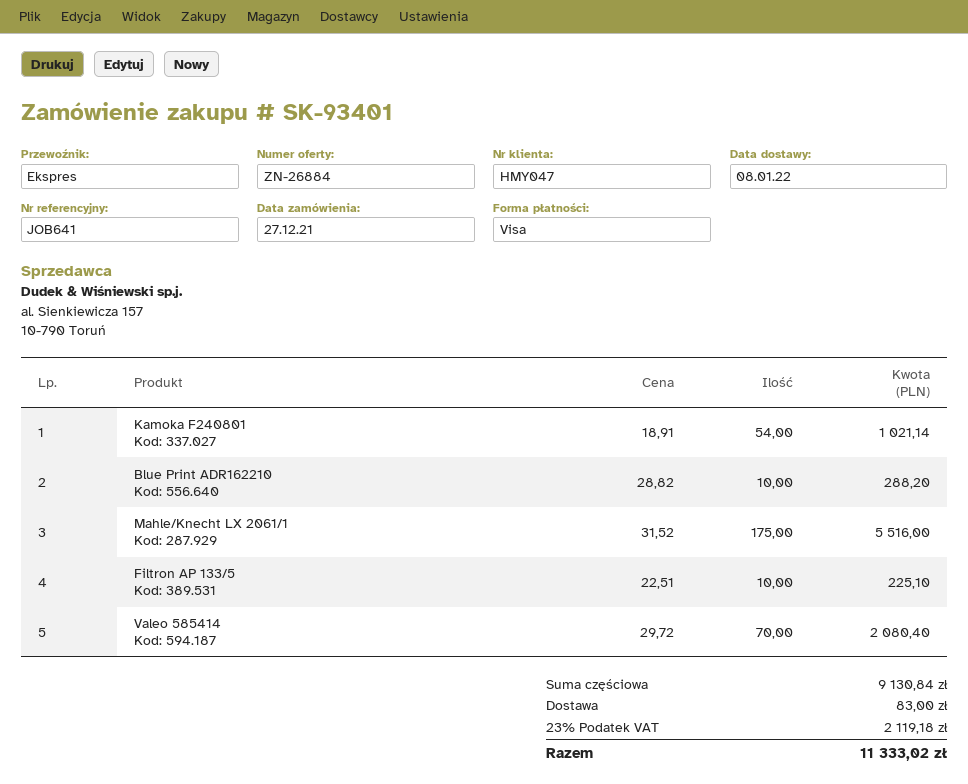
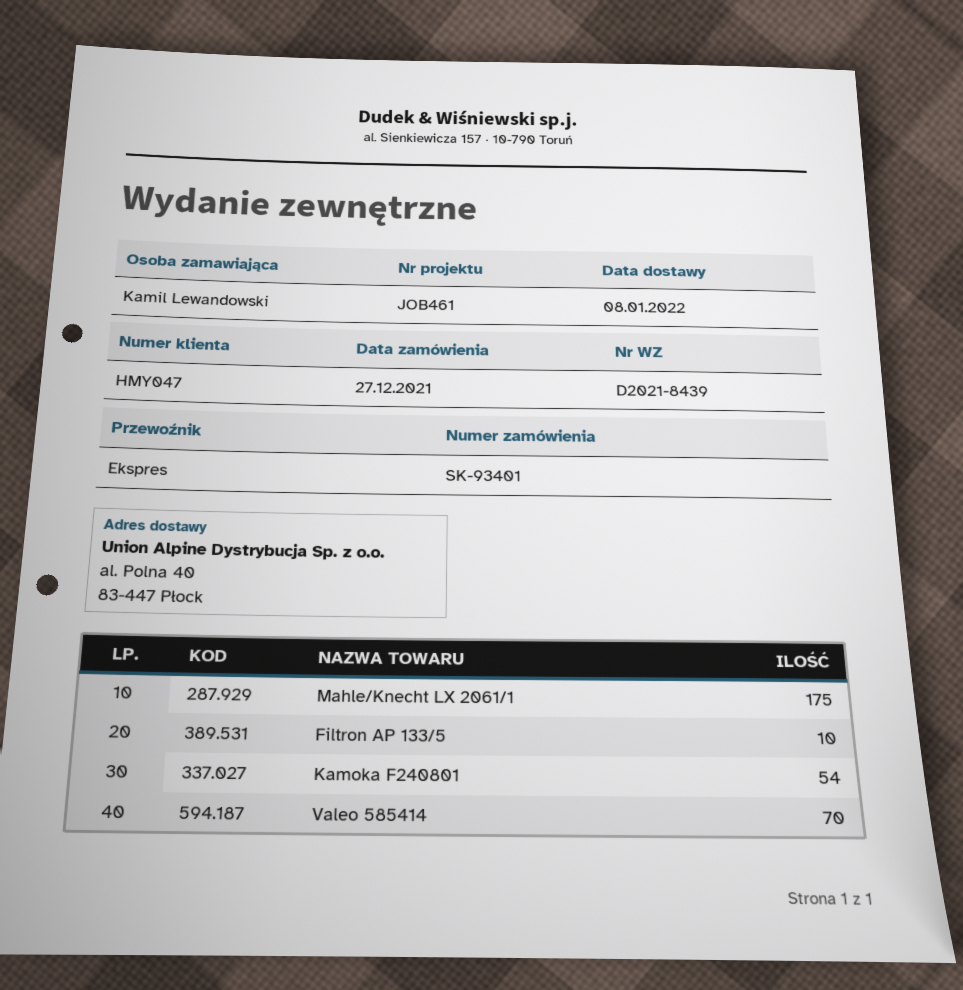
reference: JOB641 -> JOB461
Blue Print ADR162210: 10 -> none

